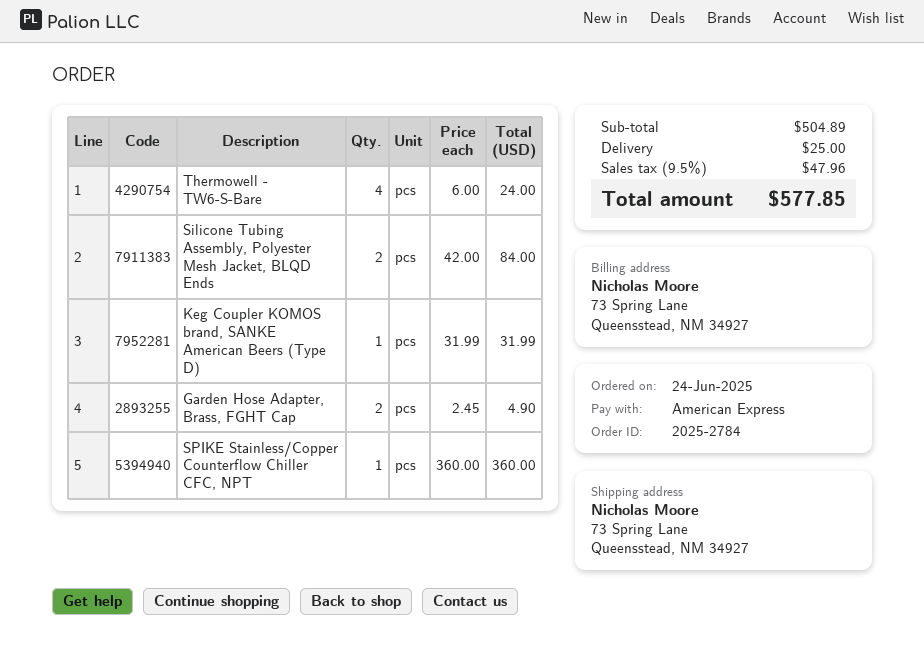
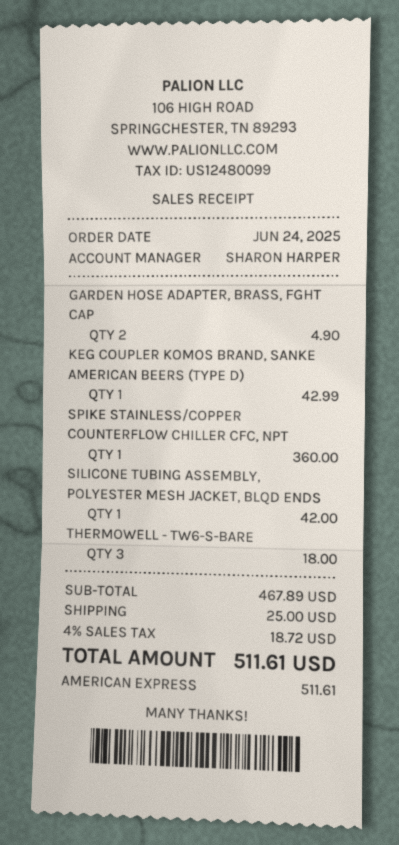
Thermowell - TW6-S-Bare: 4 for 24.00 -> 3 for 18.00
Silicone Tubing Assembly, Polyester Mesh Jacket, BLQD Ends: 2 for 84.00 -> 1 for 42.00
Keg Coupler KOMOS brand, SANKE American Beers (Type D): 1 for 31.99 -> 1 for 42.99
subtotal: 504.89 -> 467.89
tax: 9.5% = 47.96 -> 4% = 18.72
total: 577.85 -> 511.61

